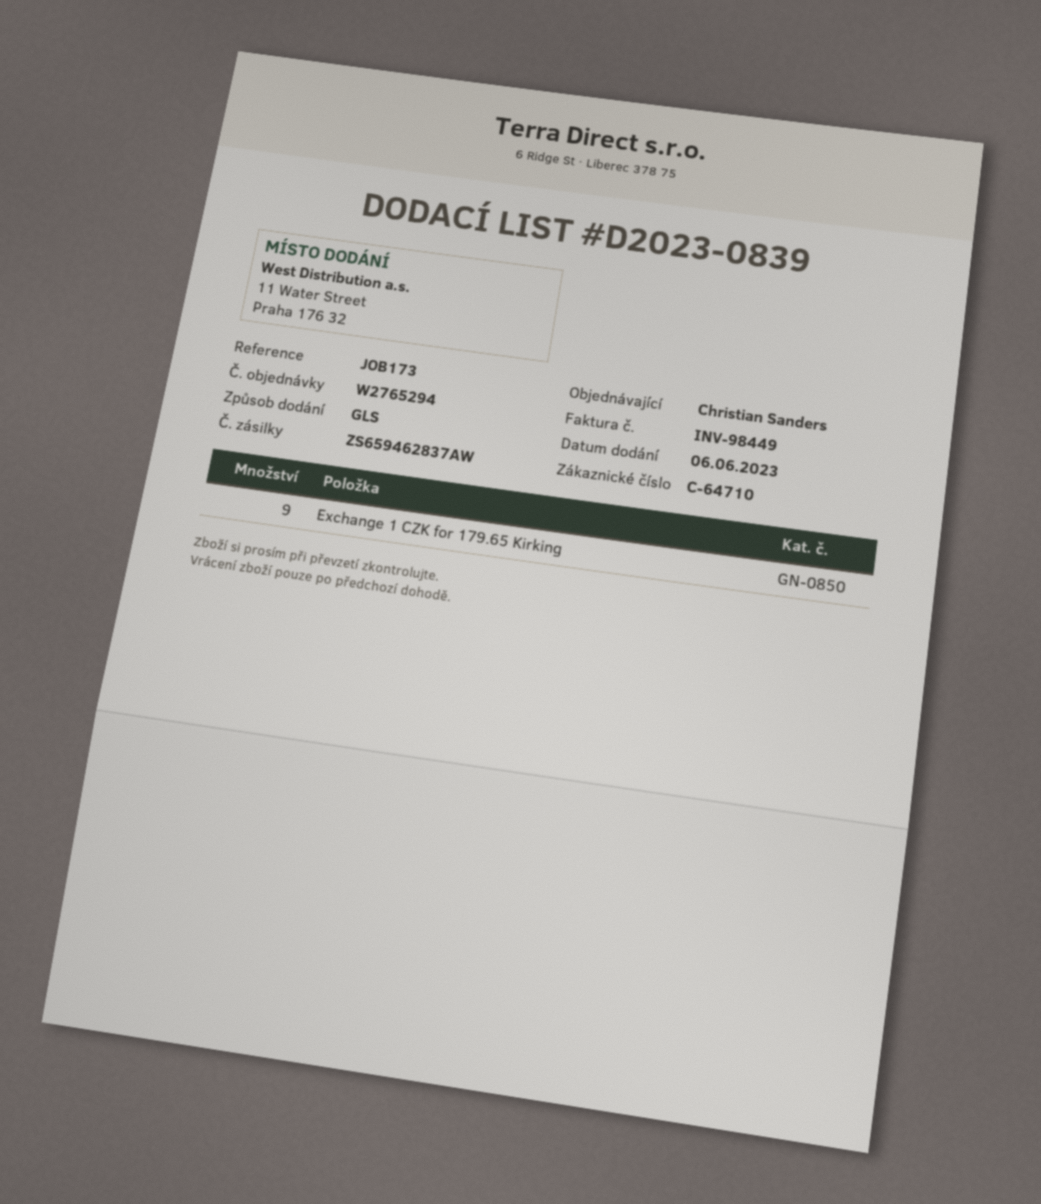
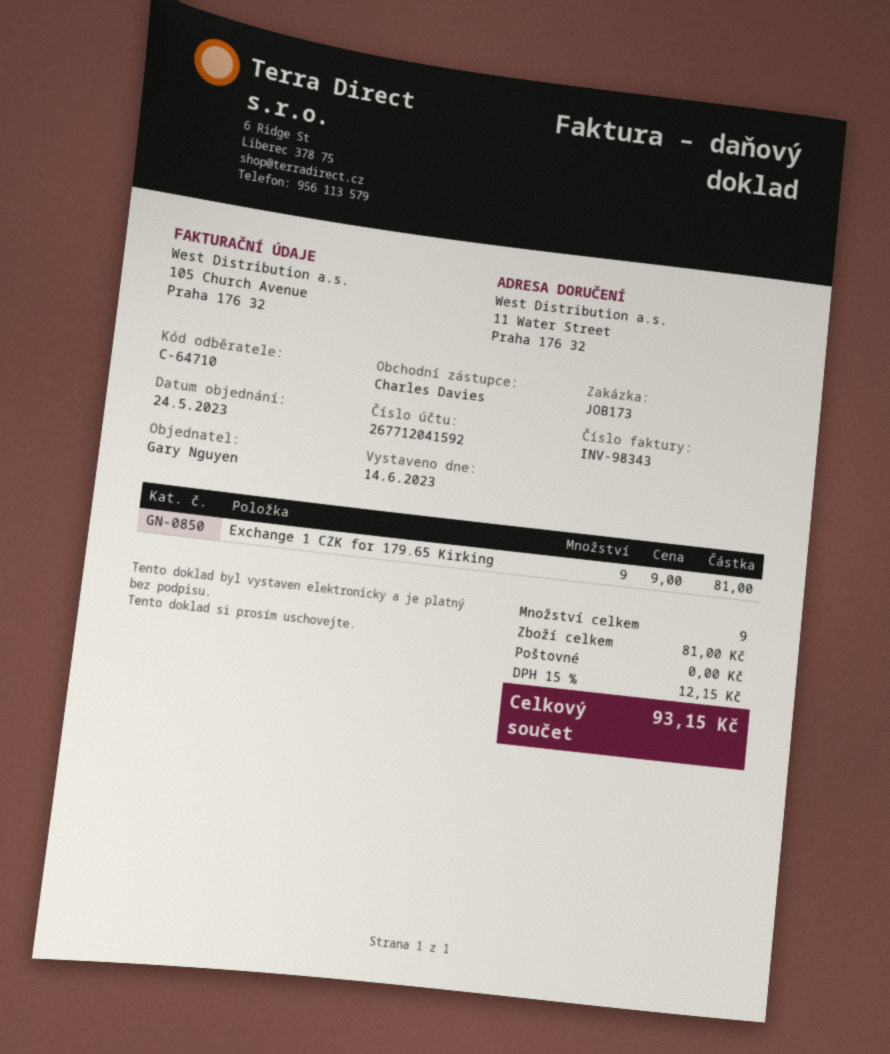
invoice number: INV-98449 -> INV-98343
ordered by: Christian Sanders -> Gary Nguyen

